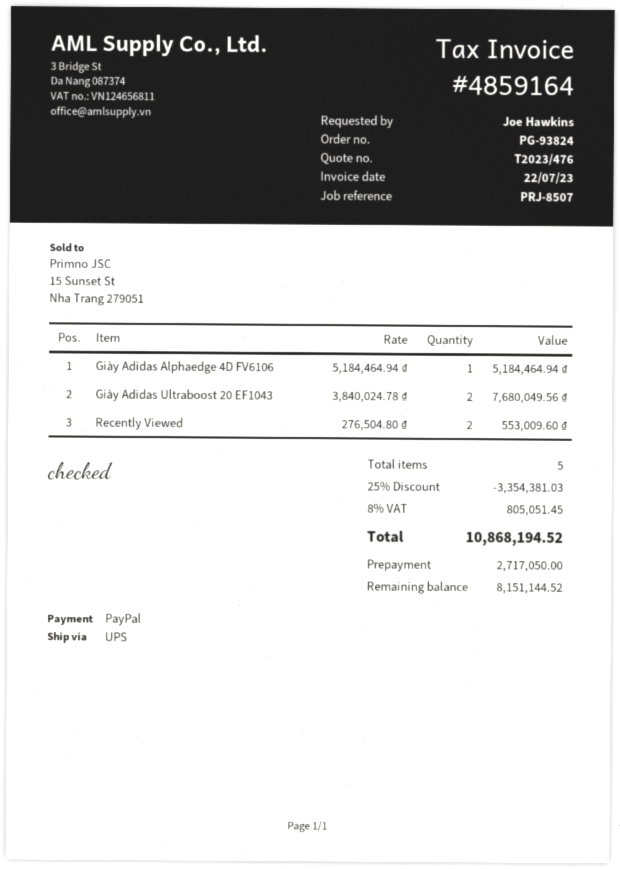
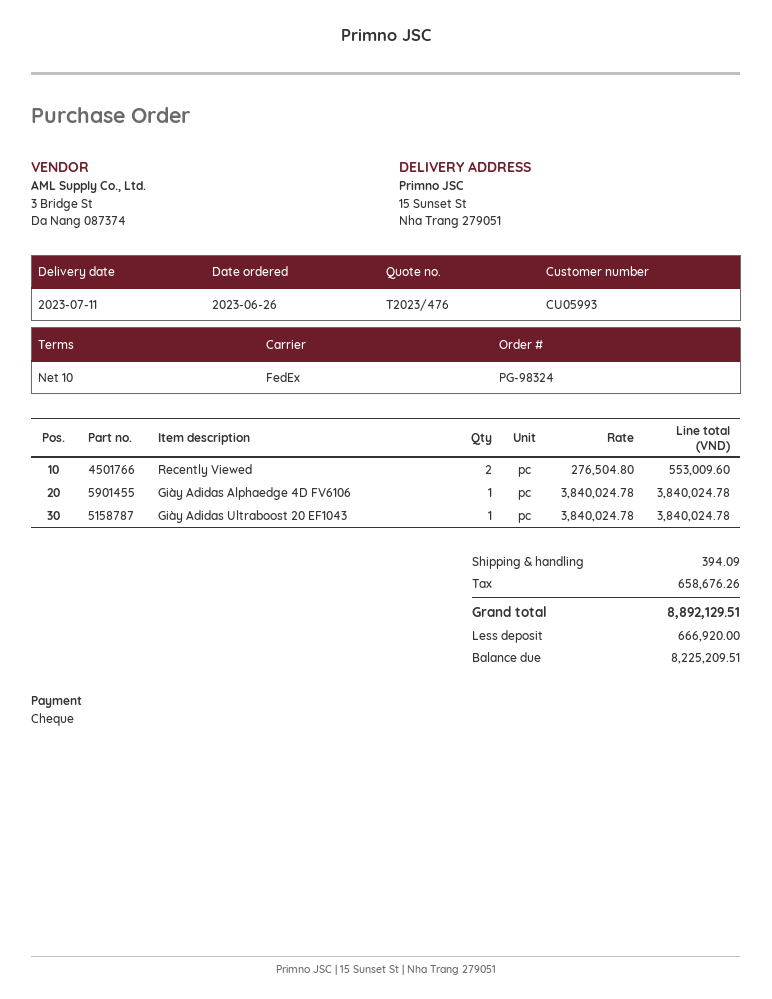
order number: PG-93824 -> PG-98324
payment method: PayPal -> cheque
shipping method: UPS -> FedEx
Giày Adidas Alphaedge 4D FV6106: 1 x 5184464.94 = 5184464.94 -> 1 x 3840024.78 = 3840024.78
Giày Adidas Ultraboost 20 EF1043: 2 x 3840024.78 = 7680049.56 -> 1 x 3840024.78 = 3840024.78
discount: 25% = 3354381.03 -> none
shipping: none -> 394.09
tax: 805051.45 -> 658676.26
total: 10868194.52 -> 8892129.51
deposit: 2717050.00 -> 666920.00
balance: 8151144.52 -> 8225209.51

